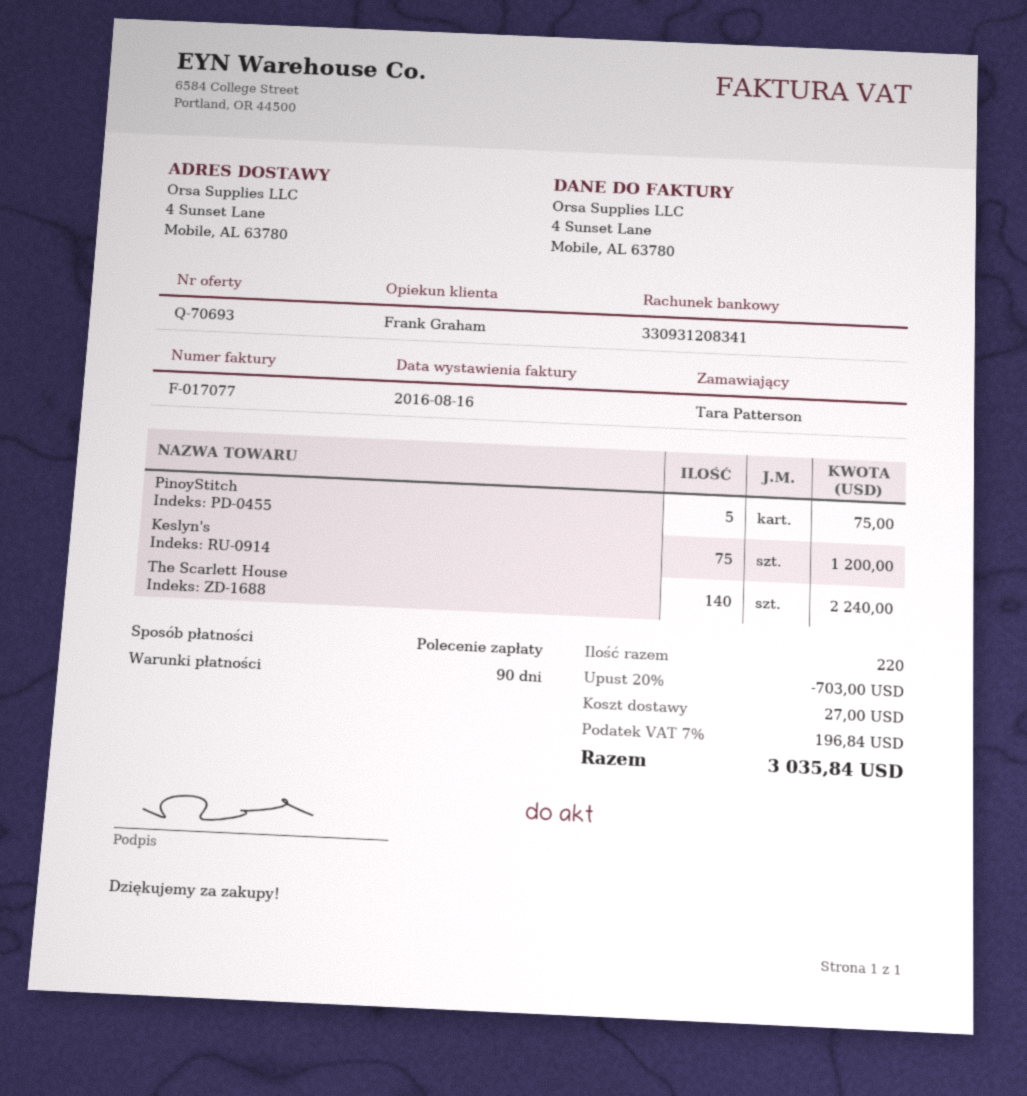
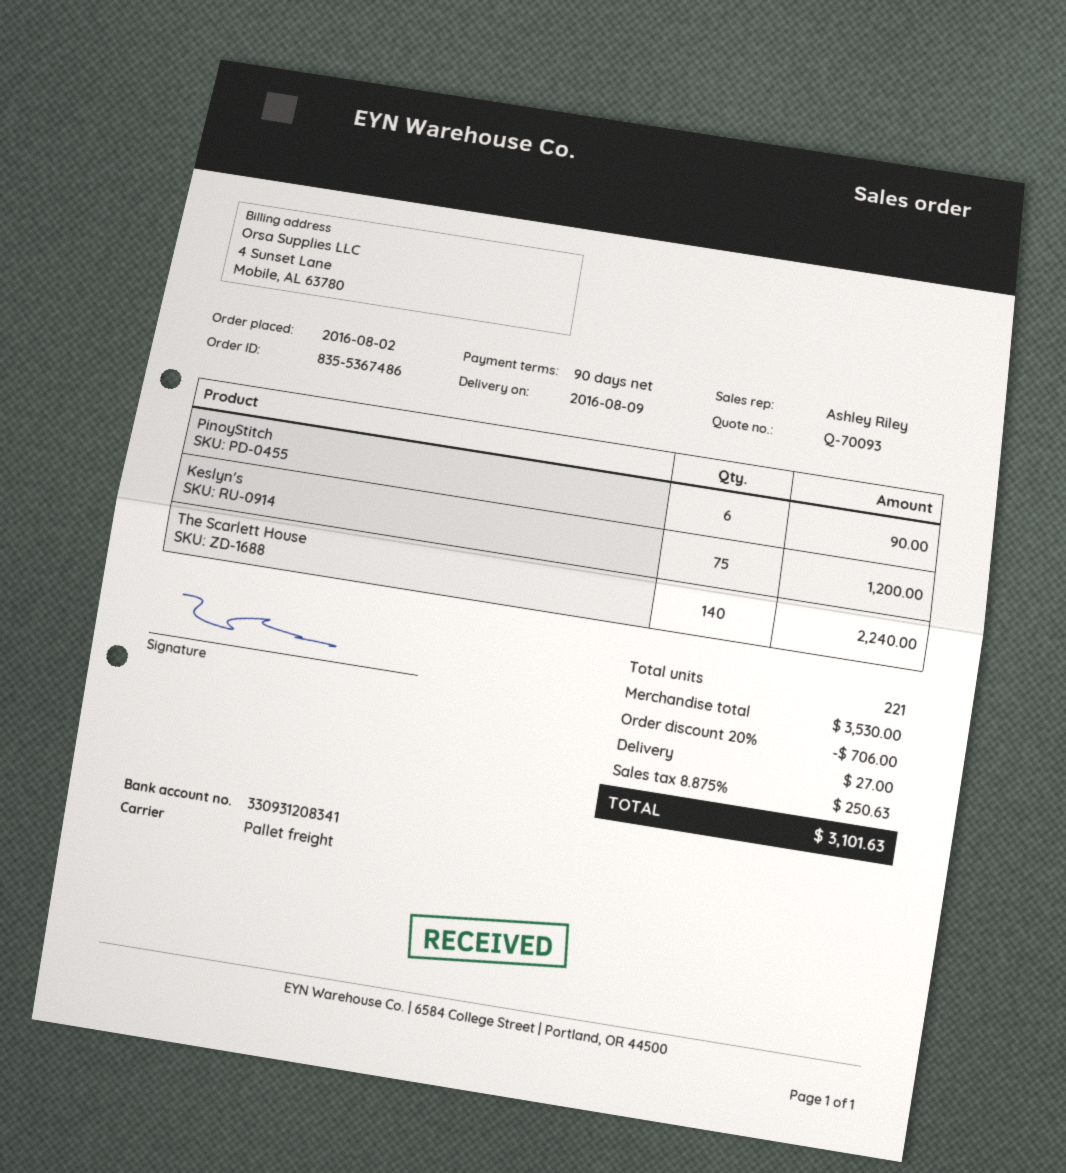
quote number: Q-70693 -> Q-70093
sales rep: Frank Graham -> Ashley Riley
PinoyStitch: 5 for 75.00 -> 6 for 90.00
total quantity: 220 -> 221
discount: 20% = 703.00 -> 20% = 706.00
tax: 7% = 196.84 -> 8.875% = 250.63
total: 3035.84 -> 3101.63

